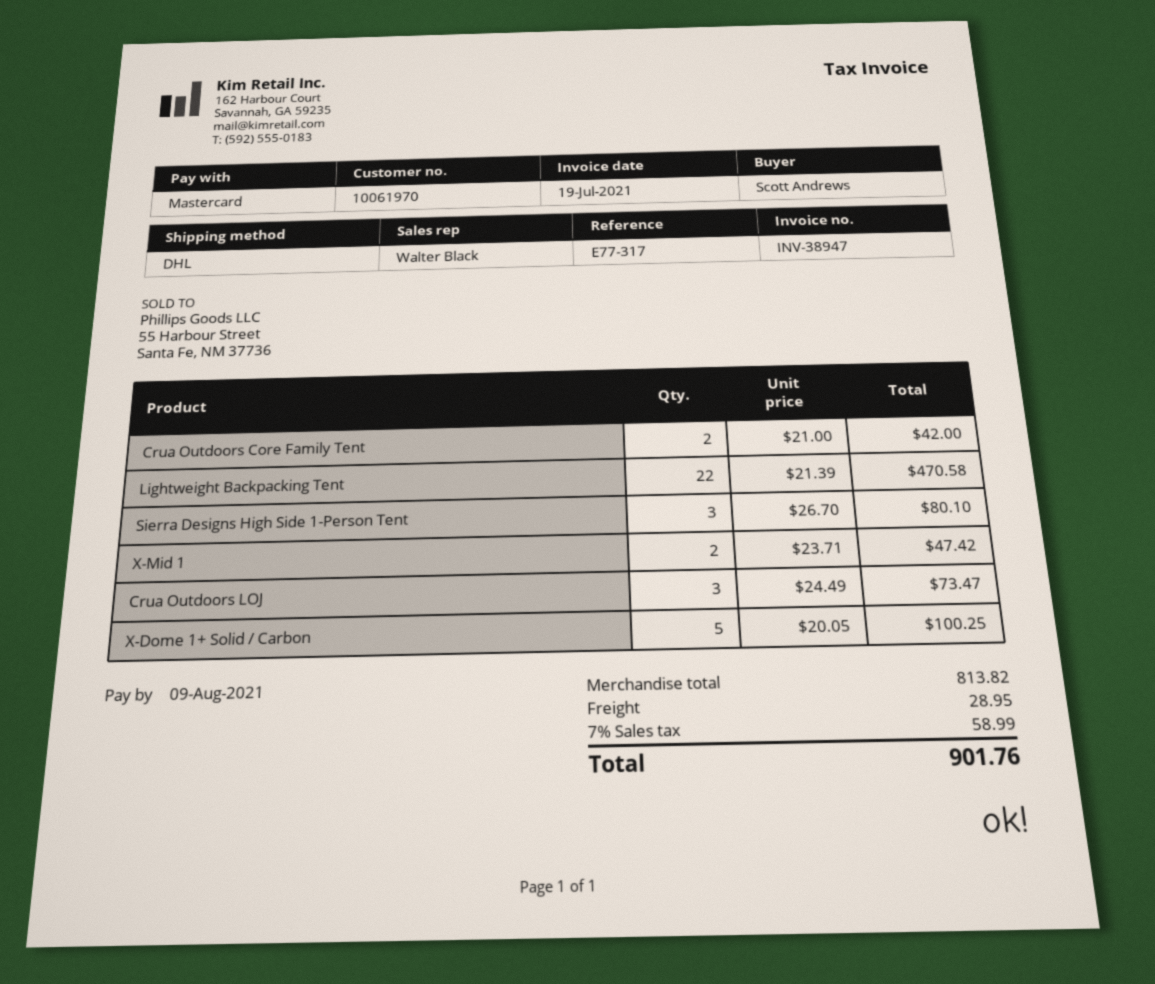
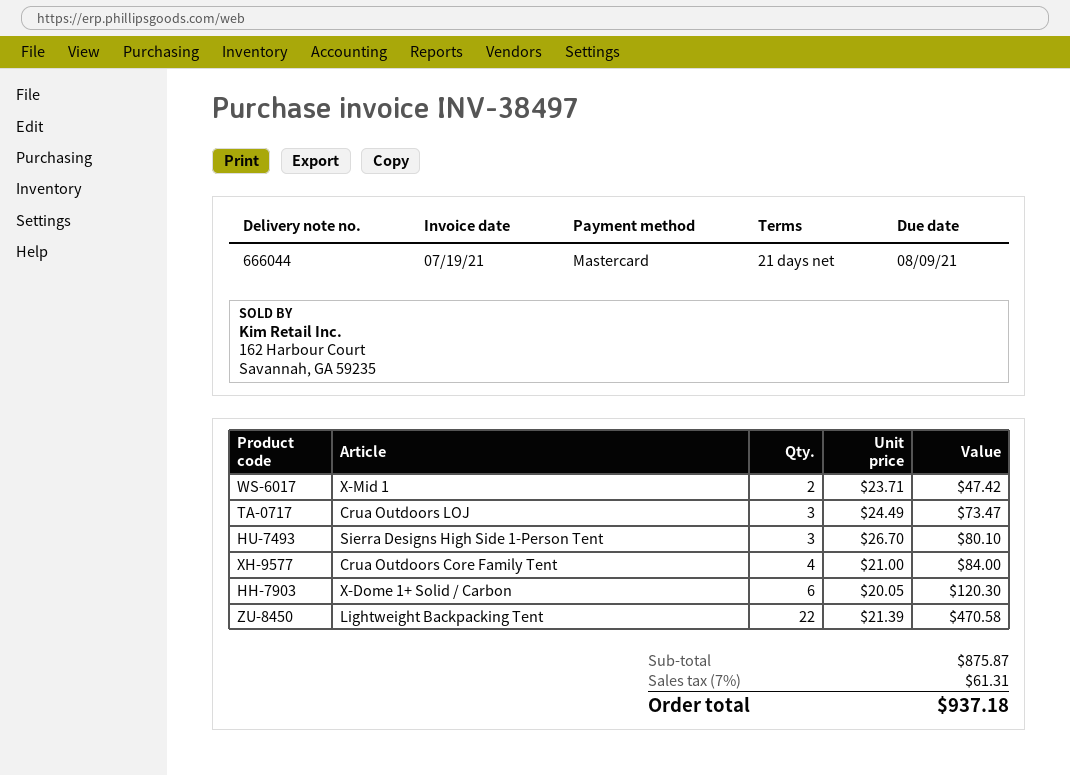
invoice number: INV-38947 -> INV-38497
Crua Outdoors Core Family Tent: 2 x 21.00 = 42.00 -> 4 x 21.00 = 84.00
X-Dome 1+ Solid / Carbon: 5 x 20.05 = 100.25 -> 6 x 20.05 = 120.30
subtotal: 813.82 -> 875.87
shipping: 28.95 -> none
tax: 7% = 58.99 -> 7% = 61.31
total: 901.76 -> 937.18

